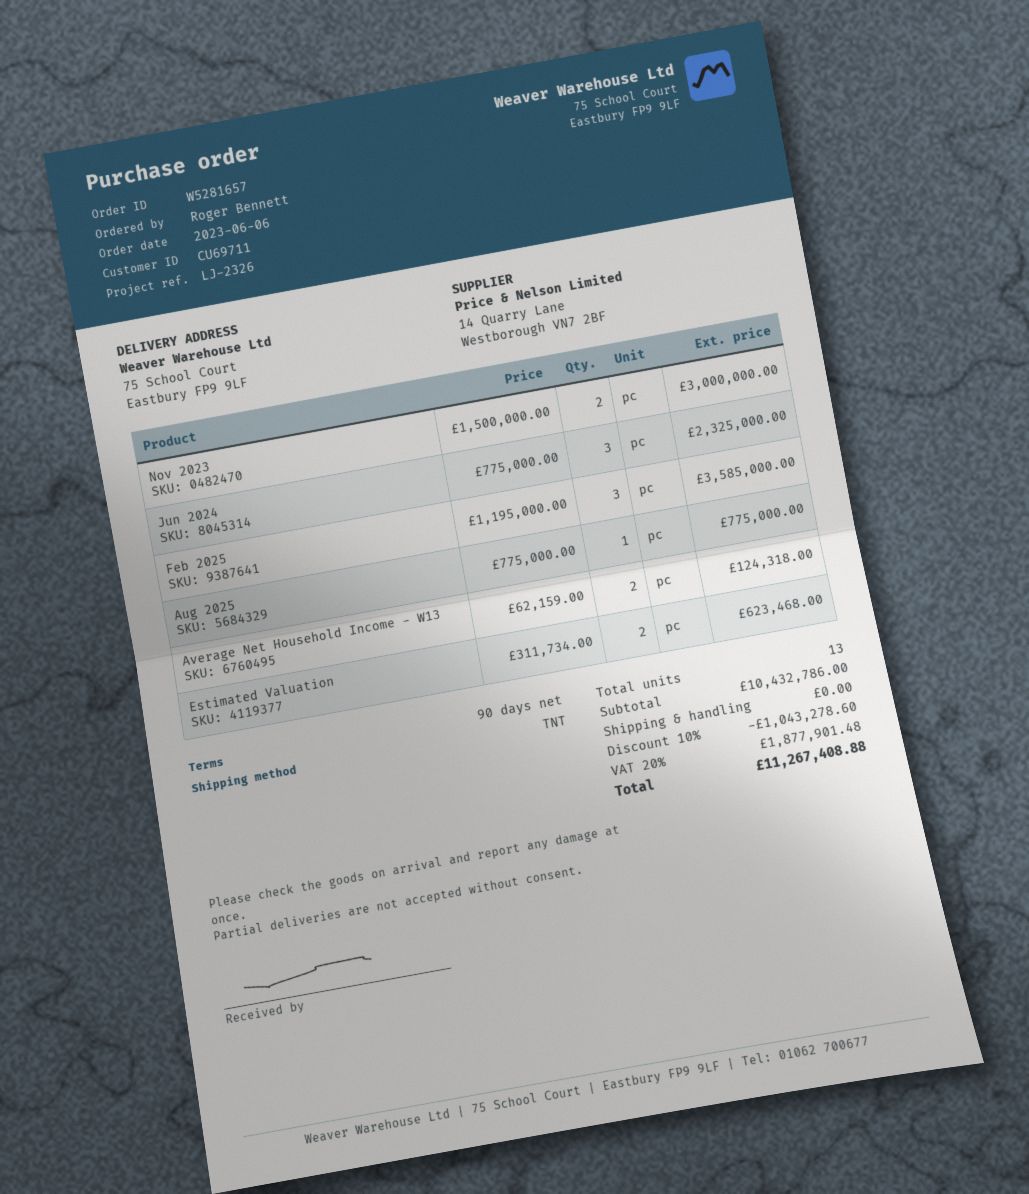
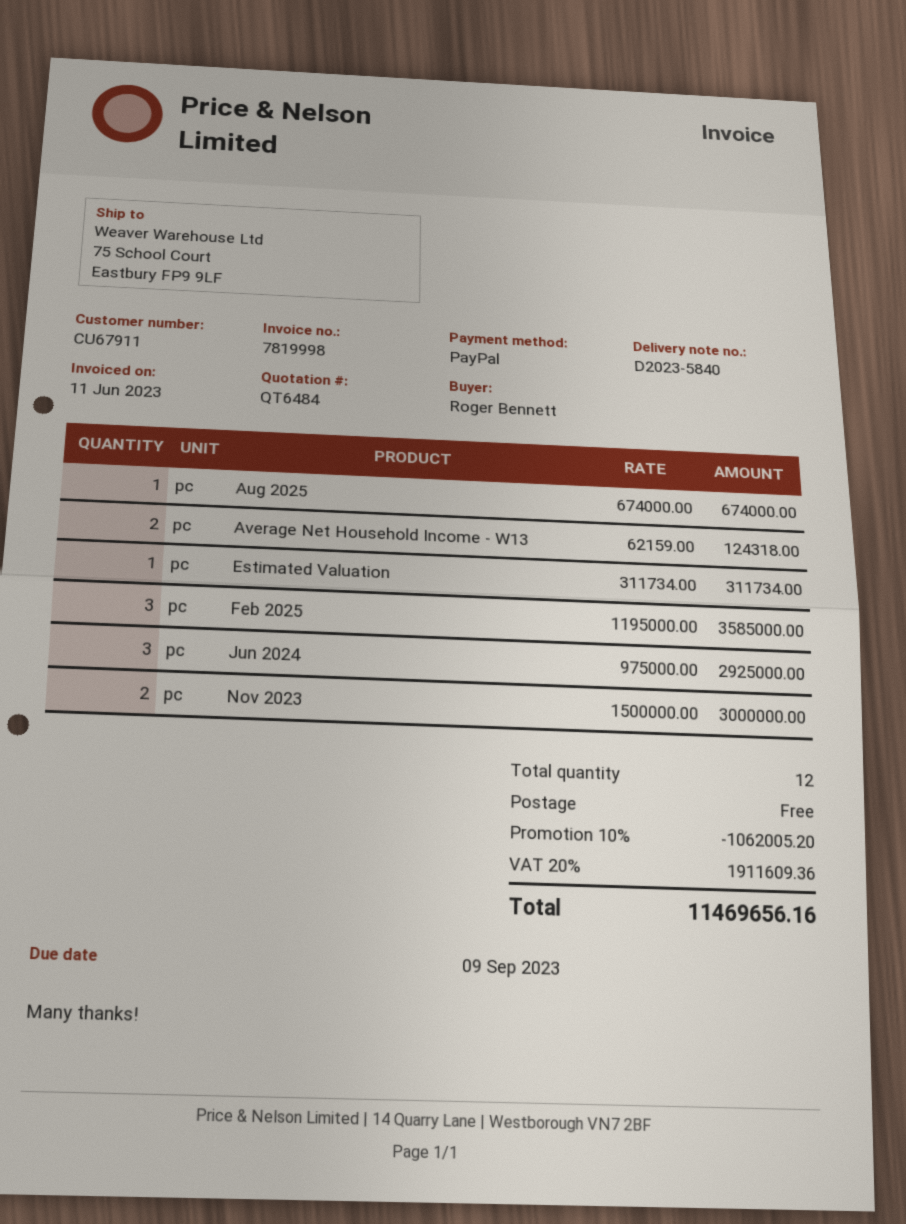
customer number: CU69711 -> CU67911
Jun 2024: 3 x 775000.00 = 2325000.00 -> 3 x 975000.00 = 2925000.00
Aug 2025: 1 x 775000.00 = 775000.00 -> 1 x 674000.00 = 674000.00
Estimated Valuation: 2 x 311734.00 = 623468.00 -> 1 x 311734.00 = 311734.00
total quantity: 13 -> 12
discount: 10% = 1043278.60 -> 10% = 1062005.20
tax: 20% = 1877901.48 -> 20% = 1911609.36
total: 11267408.88 -> 11469656.16

